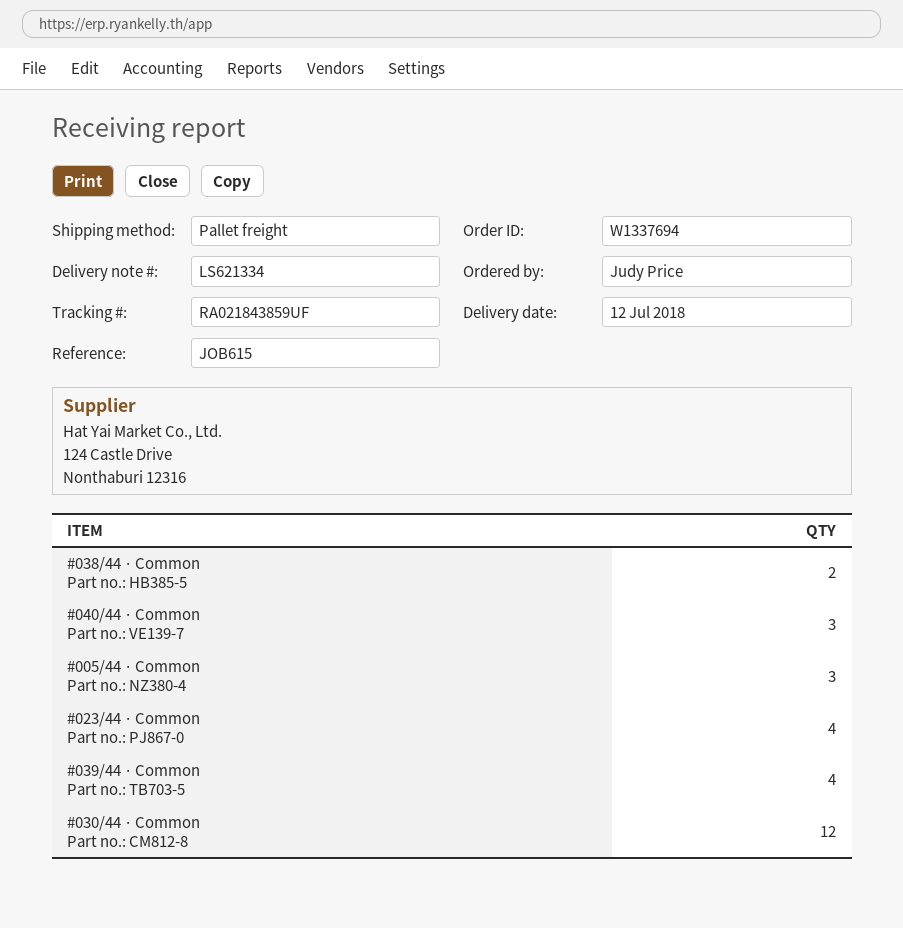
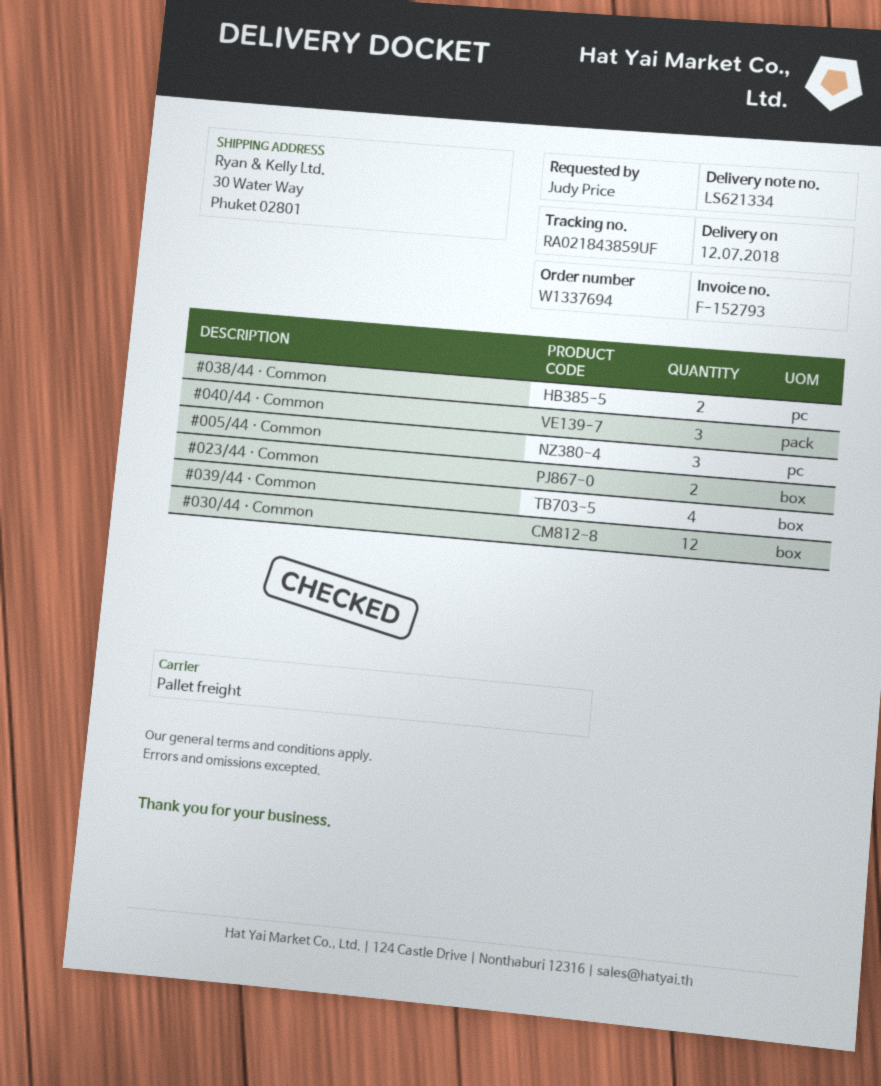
#023/44 · Common: 4 -> 2

